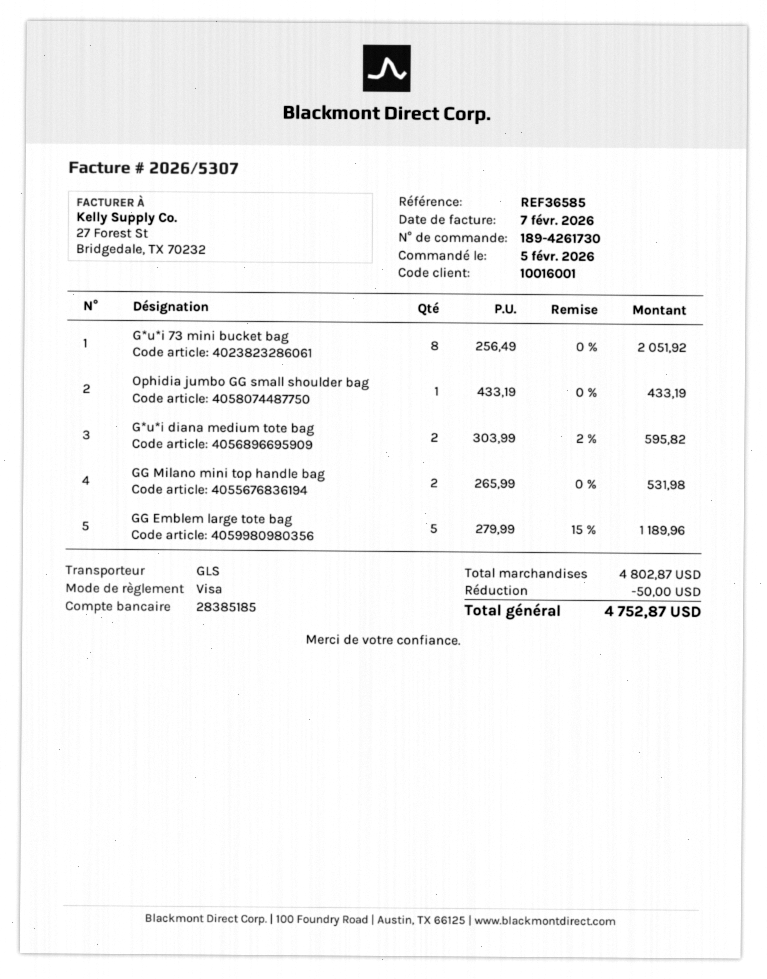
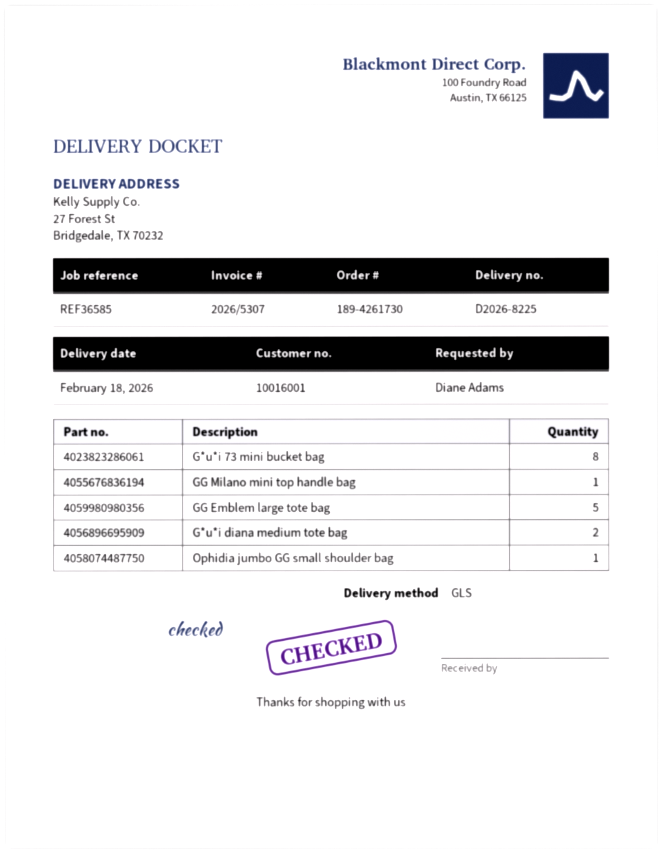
GG Milano mini top handle bag: 2 -> 1

